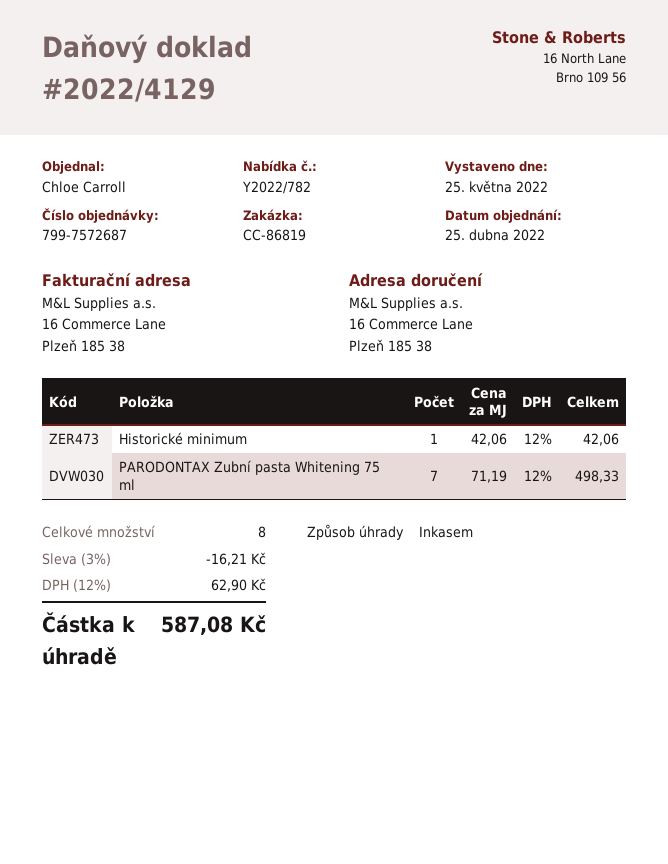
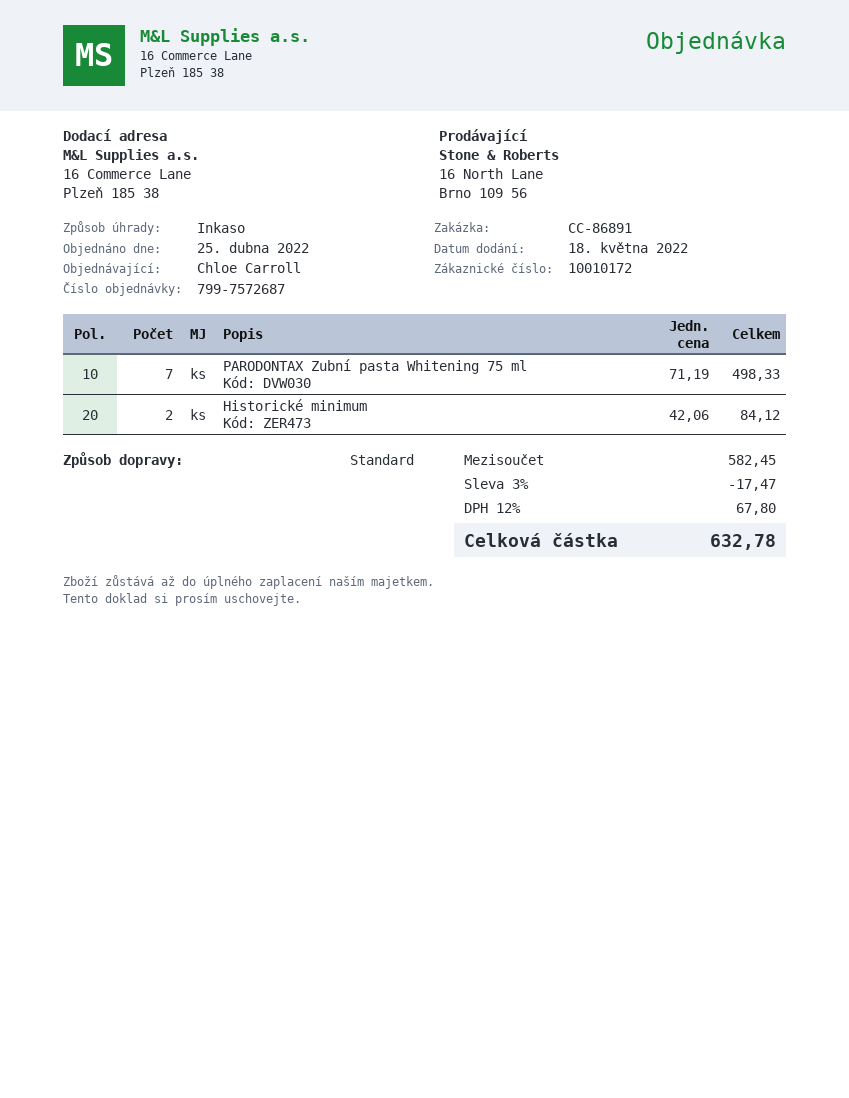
reference: CC-86819 -> CC-86891
Historické minimum: 1 x 42.06 = 42.06 -> 2 x 42.06 = 84.12
discount: 3% = 16.21 -> 3% = 17.47
tax: 12% = 62.90 -> 12% = 67.80
total: 587.08 -> 632.78

